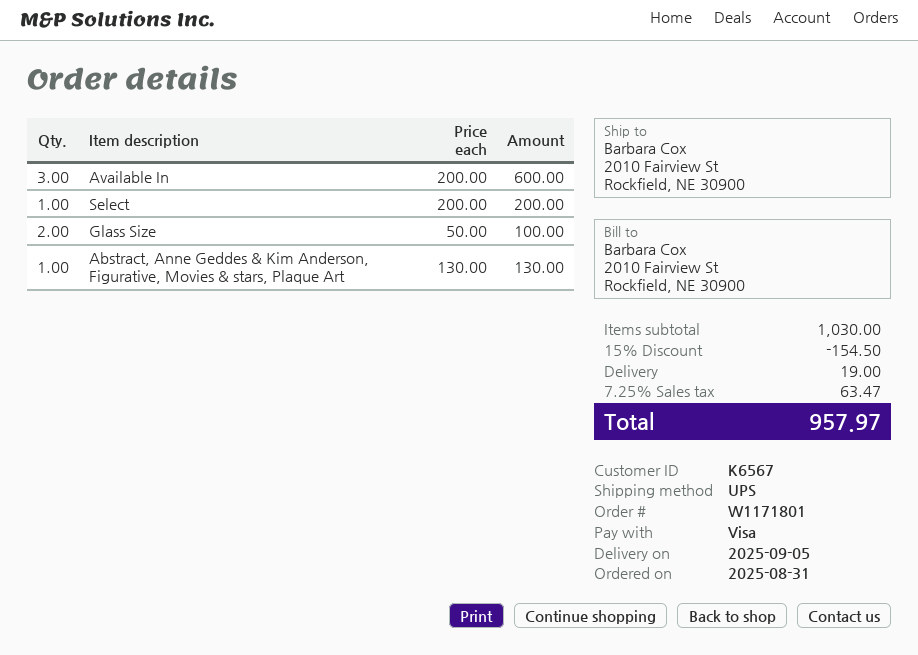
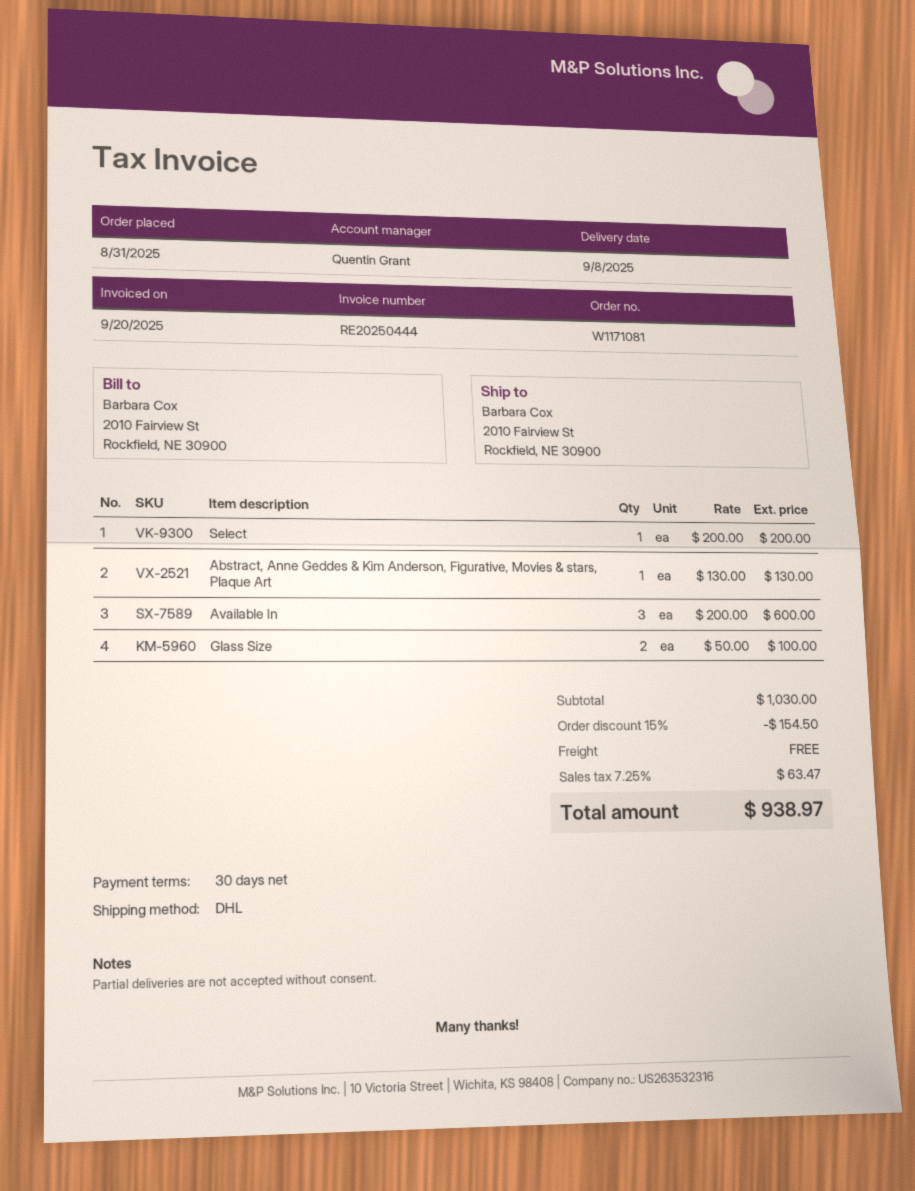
order number: W1171801 -> W1171081
delivery date: 2025-09-05 -> 2025-09-08
shipping method: UPS -> DHL
shipping: 19.00 -> 0.00
total: 957.97 -> 938.97

